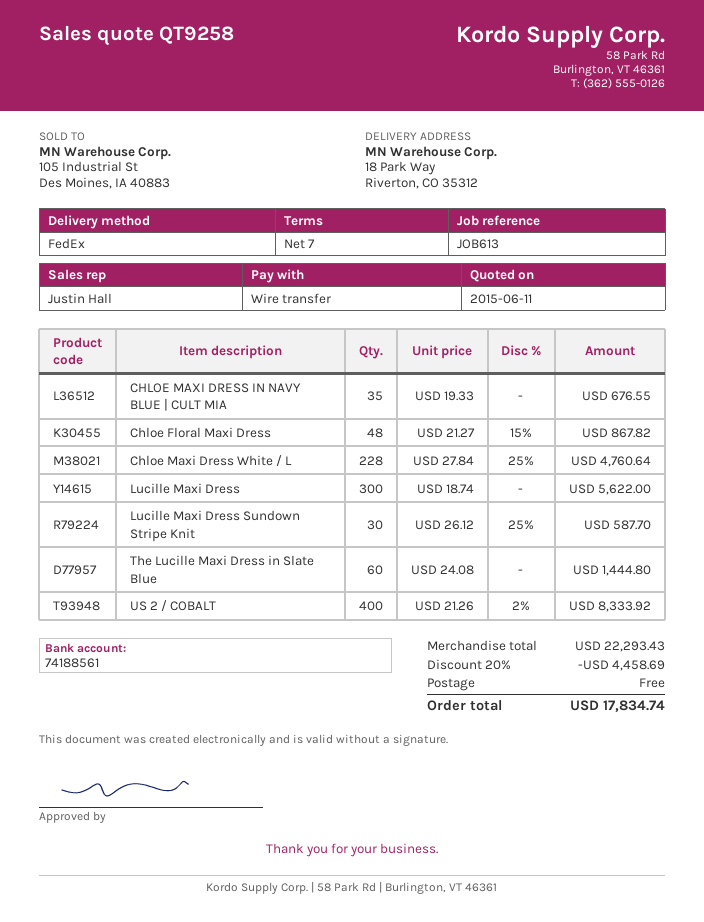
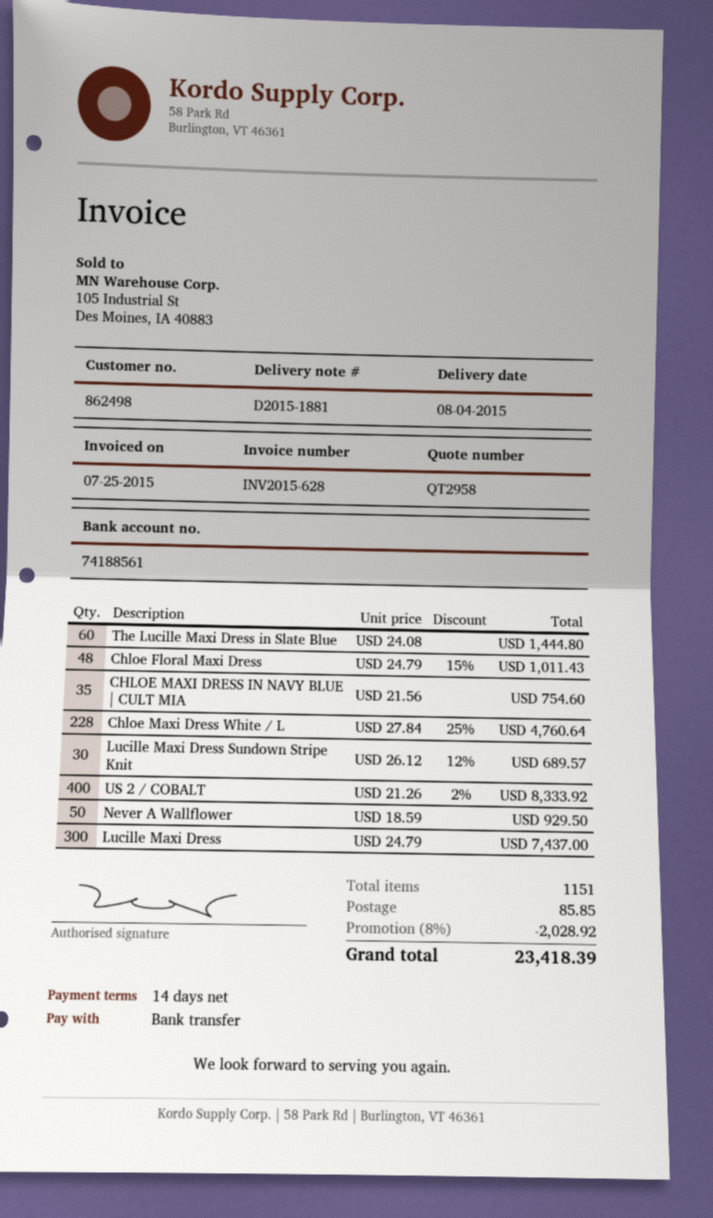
quote number: QT9258 -> QT2958
payment terms: 7 days -> 14 days
CHLOE MAXI DRESS IN NAVY BLUE | CULT MIA: 35 x 19.33 = 676.55 -> 35 x 21.56 = 754.60
Chloe Floral Maxi Dress: 48 x 21.27 - 15% = 867.82 -> 48 x 24.79 - 15% = 1011.43
Lucille Maxi Dress: 300 x 18.74 = 5622.00 -> 300 x 24.79 = 7437.00
Lucille Maxi Dress Sundown Stripe Knit: 30 x 26.12 - 25% = 587.70 -> 30 x 26.12 - 12% = 689.57
Never A Wallflower: none -> 50 x 18.59 = 929.50
discount: 20% = 4458.69 -> 8% = 2028.92
shipping: 0.00 -> 85.85
total: 17834.74 -> 23418.39

